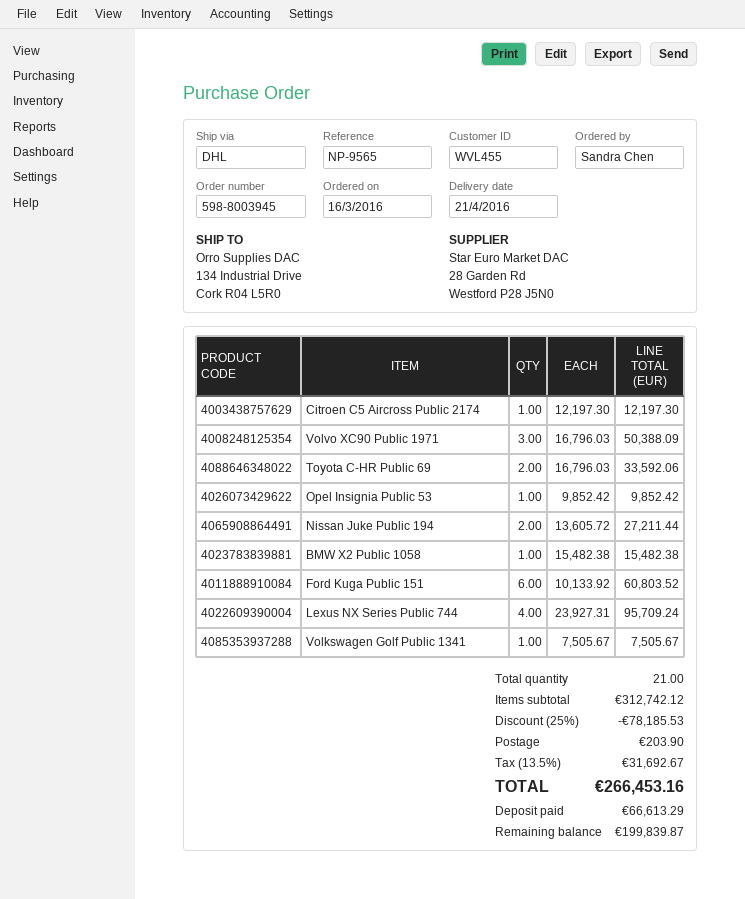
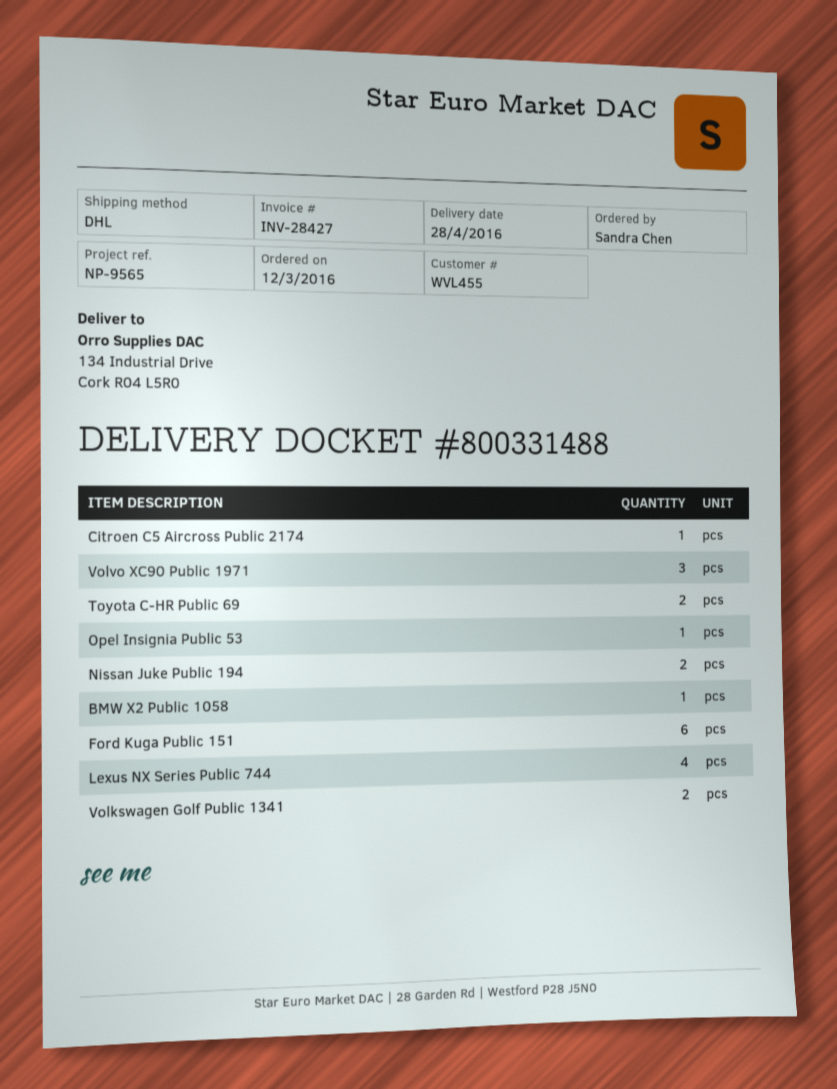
order date: 2016-03-16 -> 2016-03-12
delivery date: 2016-04-21 -> 2016-04-28
Volkswagen Golf Public 1341: 1 -> 2

